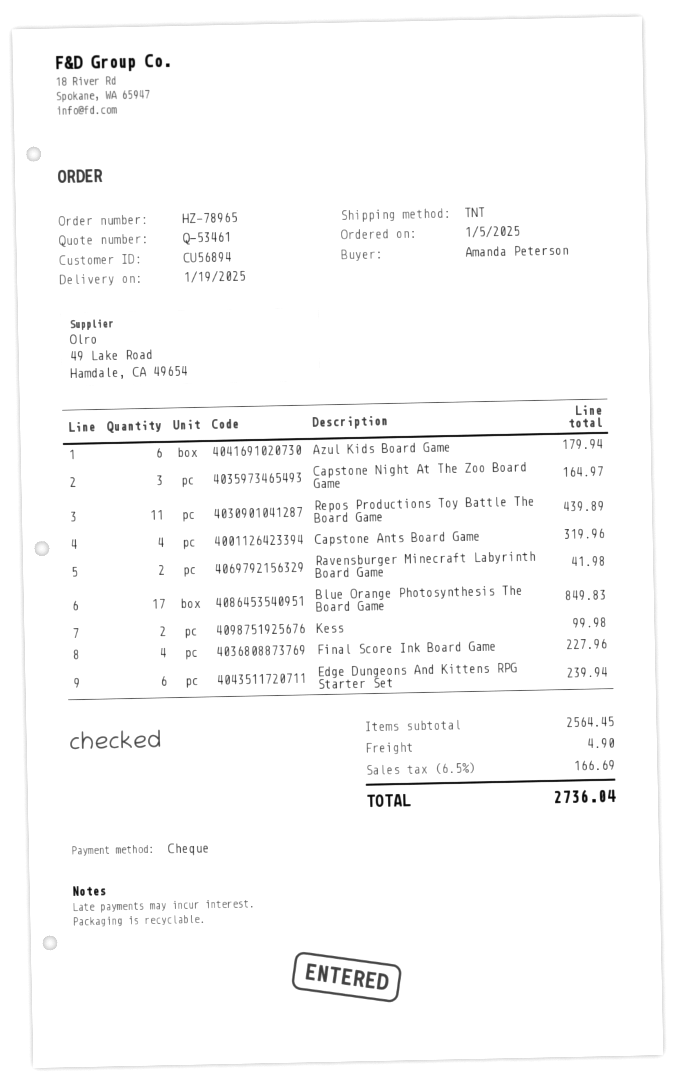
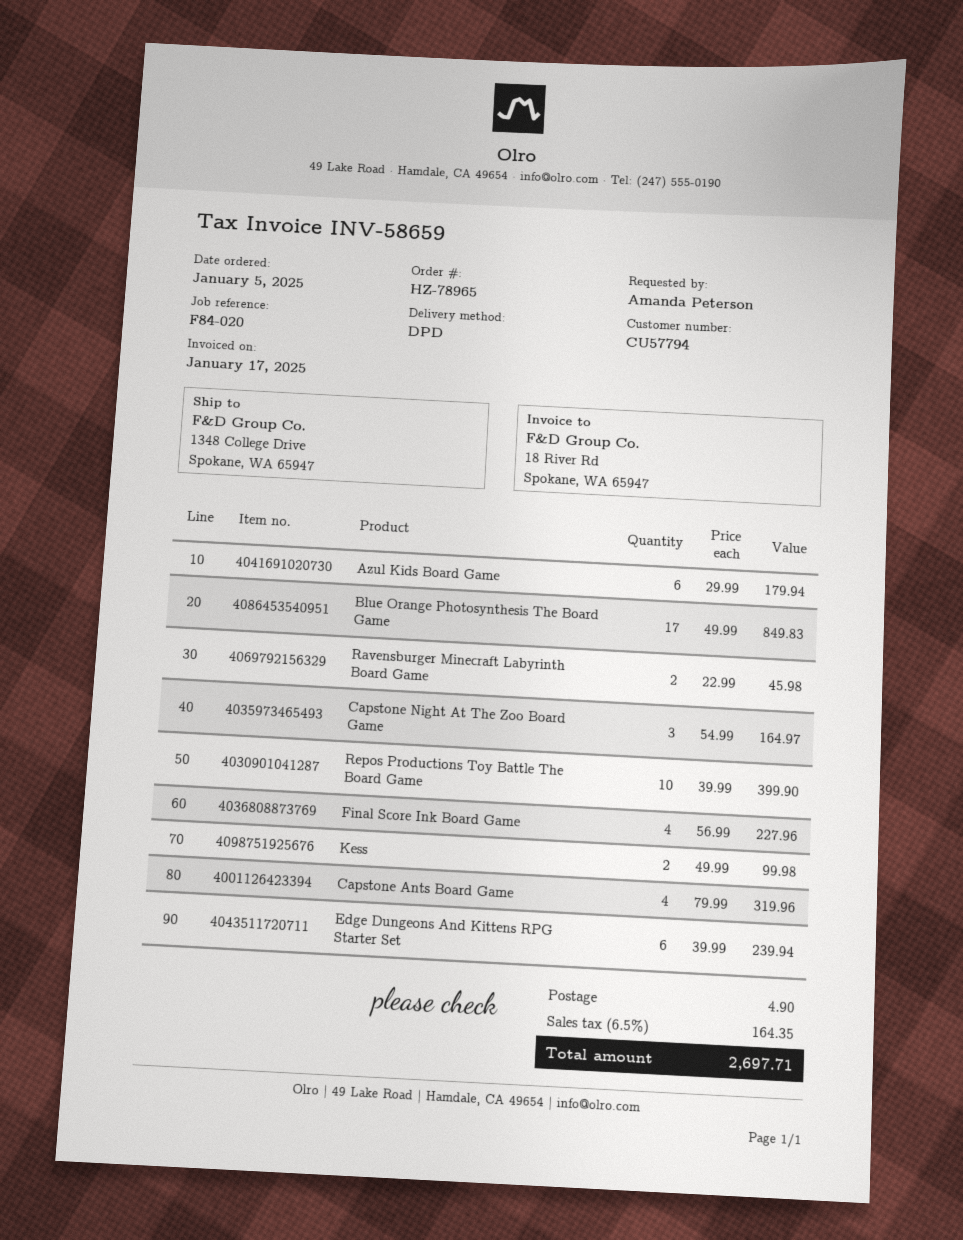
customer number: CU56894 -> CU57794
shipping method: TNT -> DPD
Repos Productions Toy Battle The Board Game: 11 for 439.89 -> 10 for 399.90
Ravensburger Minecraft Labyrinth Board Game: 2 for 41.98 -> 2 for 45.98
tax: 6.5% = 166.69 -> 6.5% = 164.35
total: 2736.04 -> 2697.71

